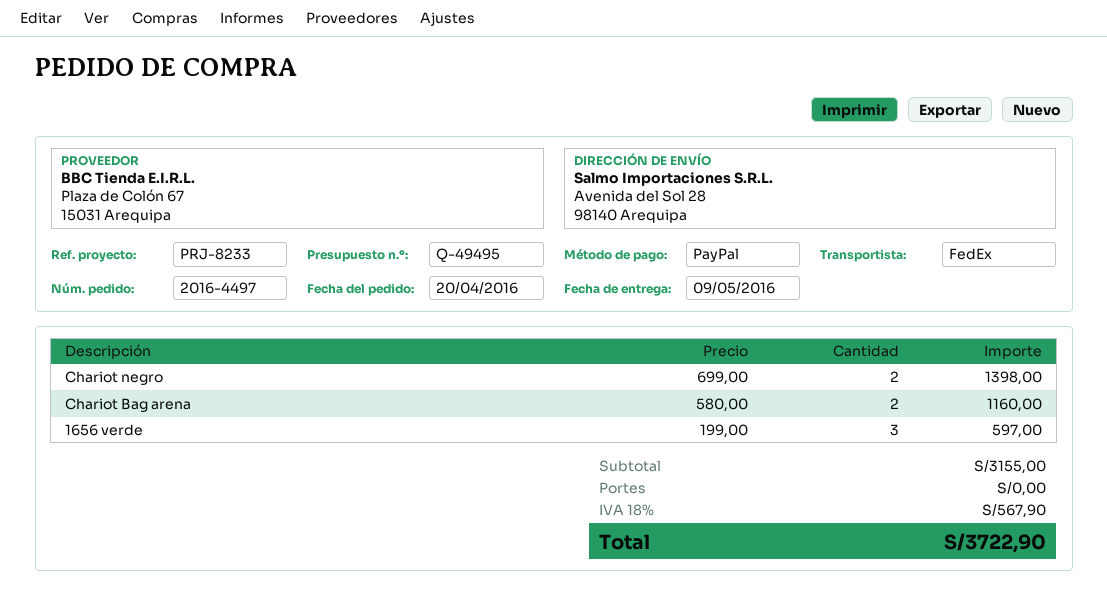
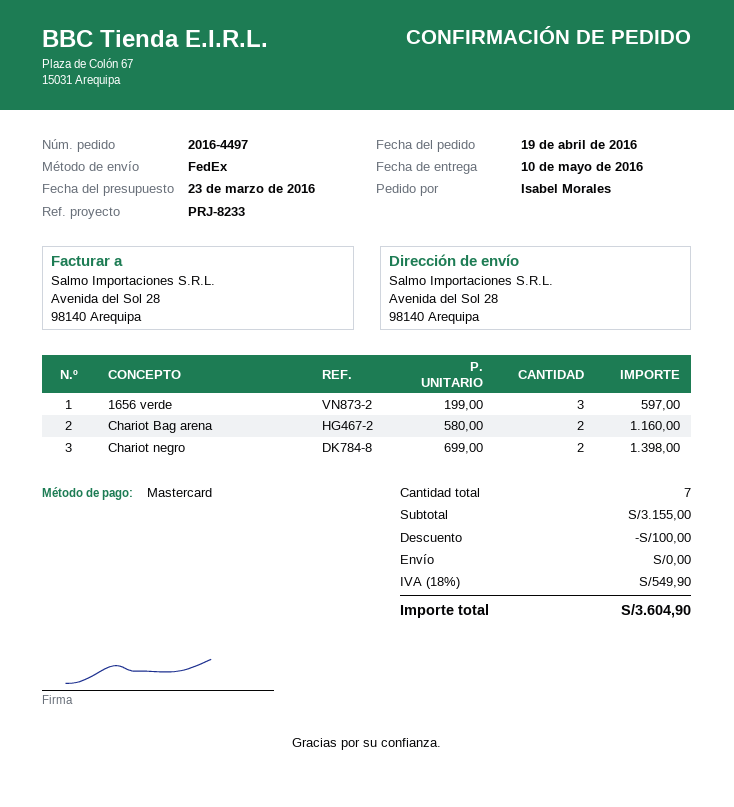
order date: 2016-04-20 -> 2016-04-19
delivery date: 2016-05-09 -> 2016-05-10
payment method: PayPal -> Mastercard
discount: none -> 100.00
tax: 18% = 567.90 -> 18% = 549.90
total: 3722.90 -> 3604.90

